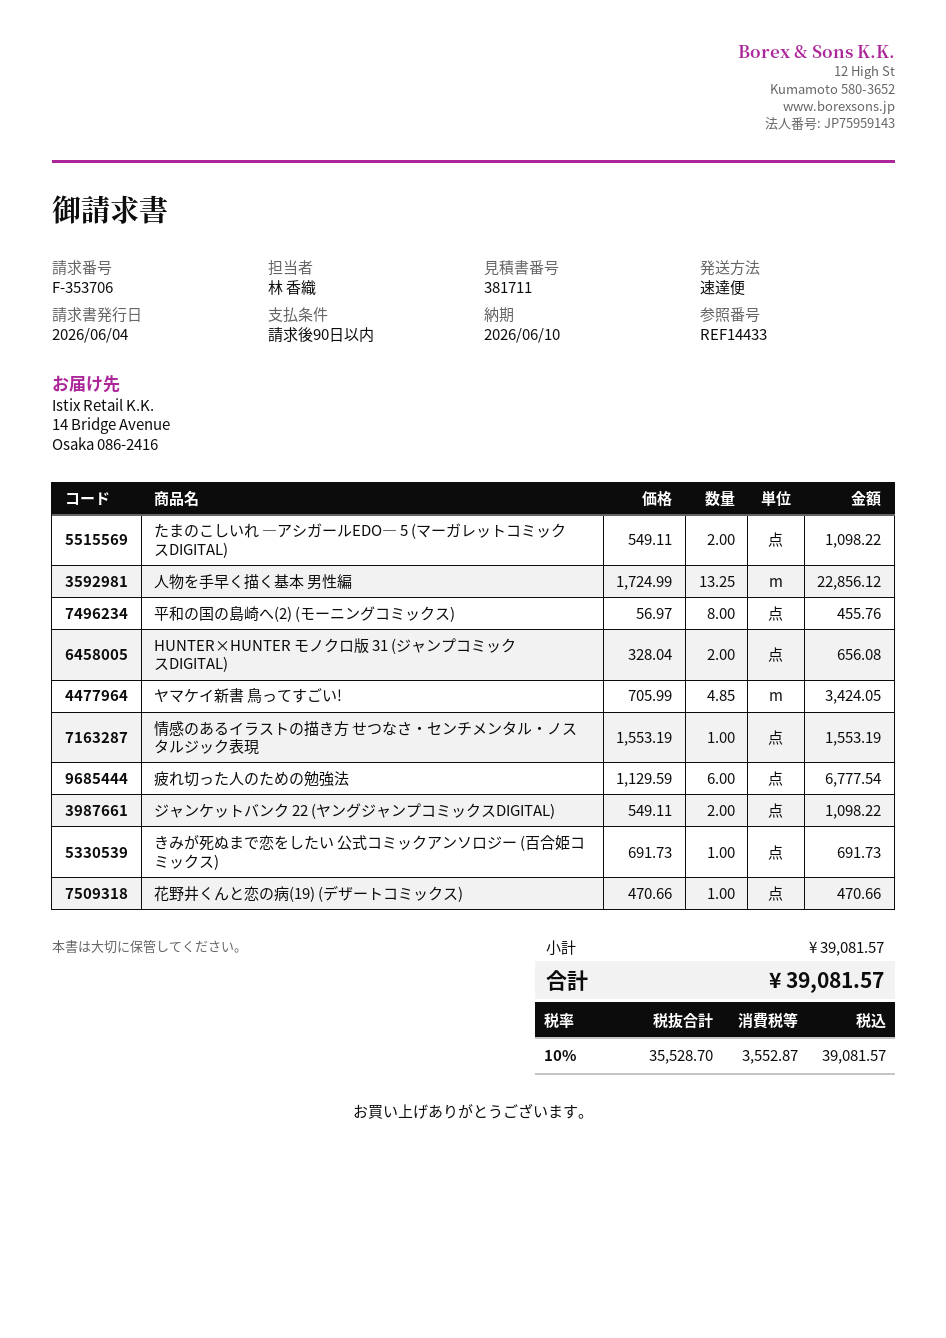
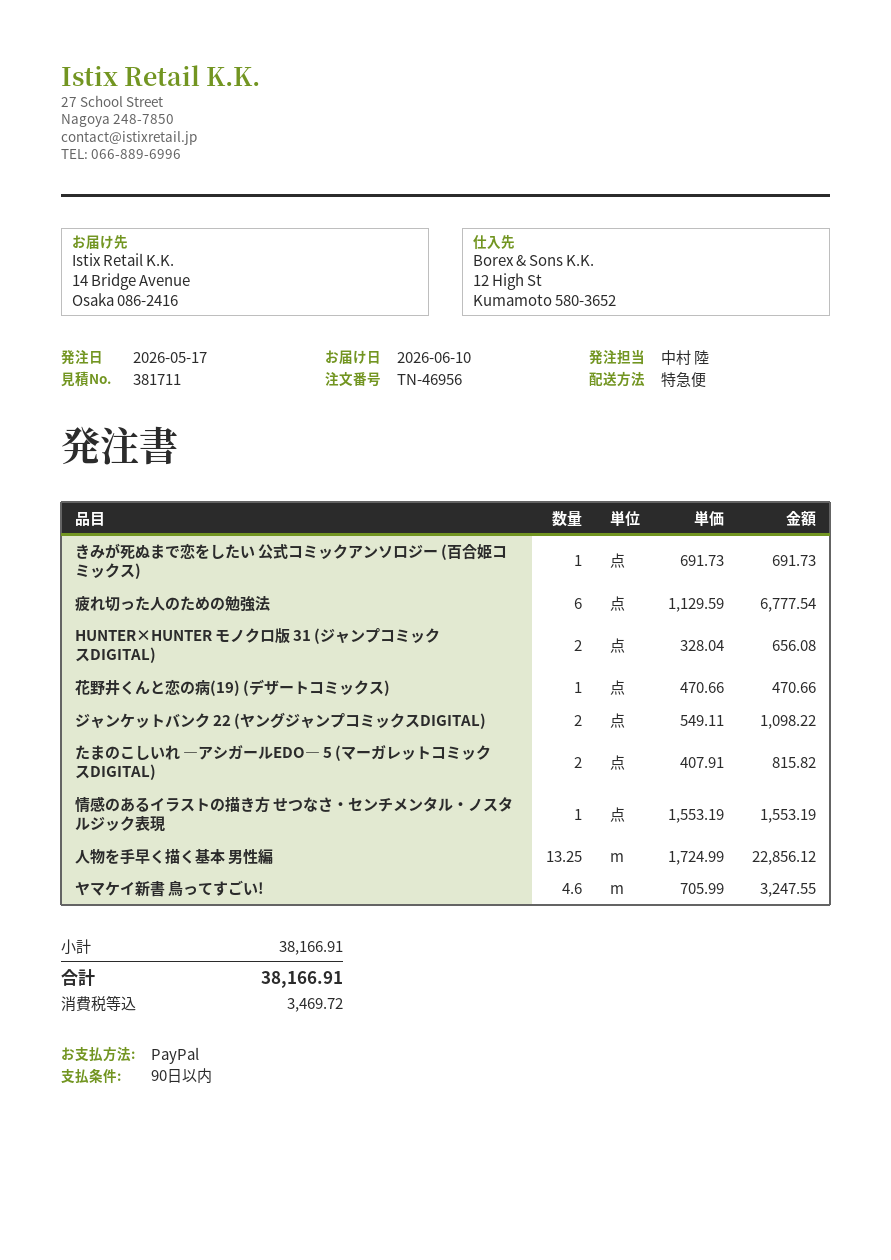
たまのこしいれ ―アシガールEDO― 5 (マーガレットコミックスDIGITAL): 2 x 549.11 = 1098.22 -> 2 x 407.91 = 815.82
平和の国の島崎へ(2) (モーニングコミックス): 8 x 56.97 = 455.76 -> none
ヤマケイ新書 鳥ってすごい!: 4.85 x 705.99 = 3424.05 -> 4.6 x 705.99 = 3247.55
subtotal: 39081.57 -> 38166.91
tax: 3552.87 -> 3469.72
total: 39081.57 -> 38166.91

